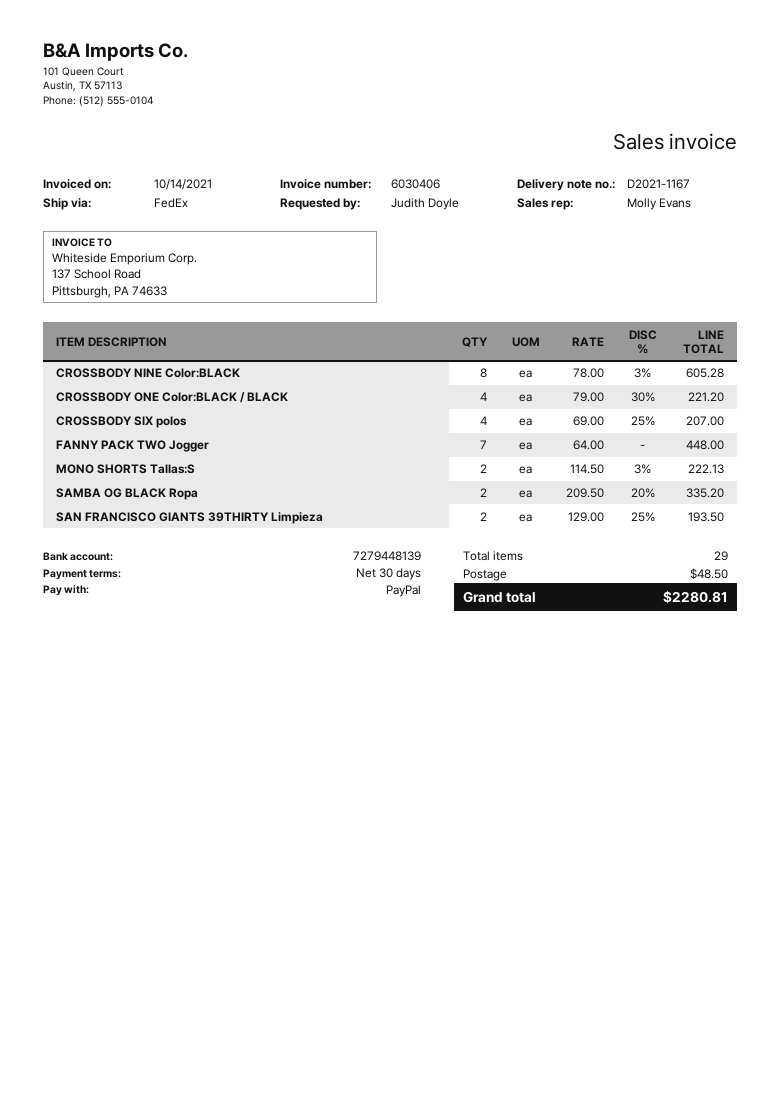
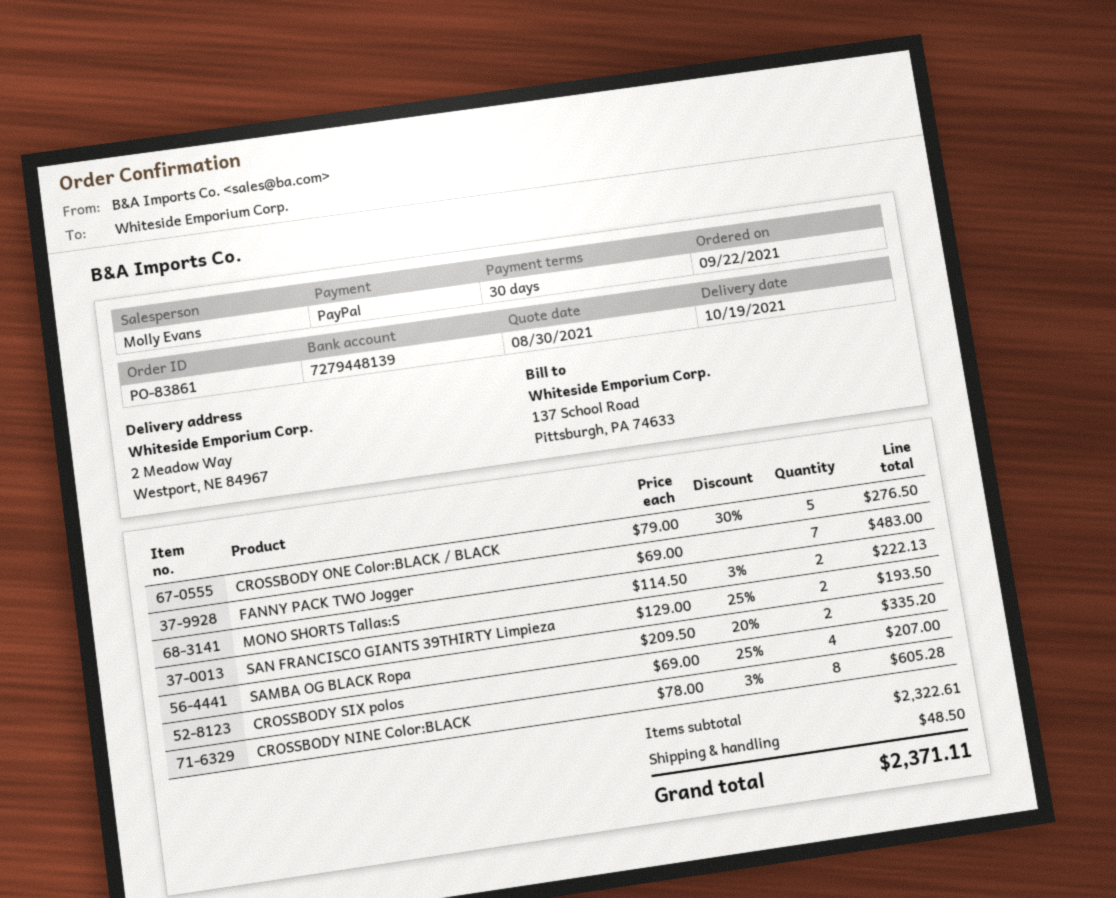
CROSSBODY ONE Color:BLACK / BLACK: 4 x 79.00 - 30% = 221.20 -> 5 x 79.00 - 30% = 276.50
FANNY PACK TWO Jogger: 7 x 64.00 = 448.00 -> 7 x 69.00 = 483.00
total: 2280.81 -> 2371.11

